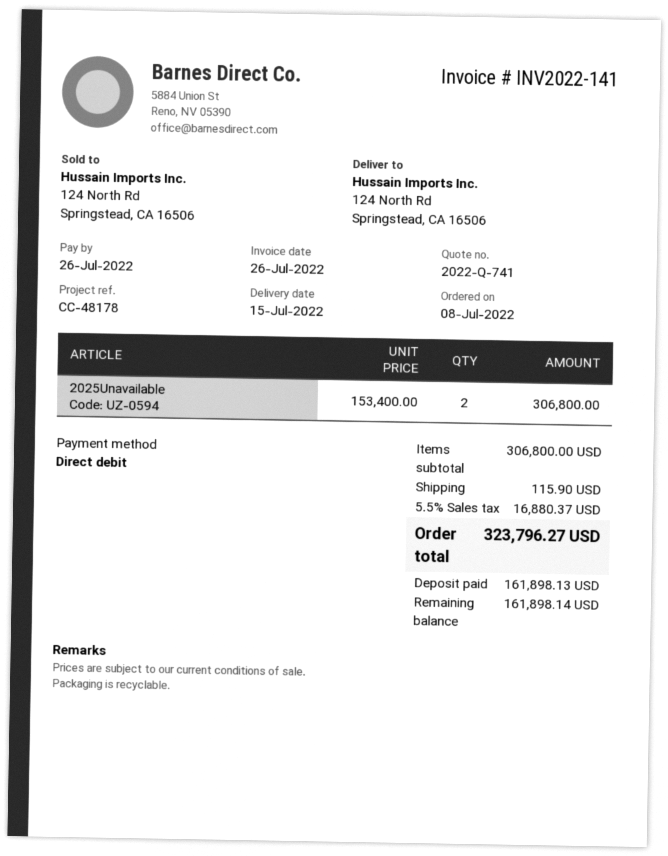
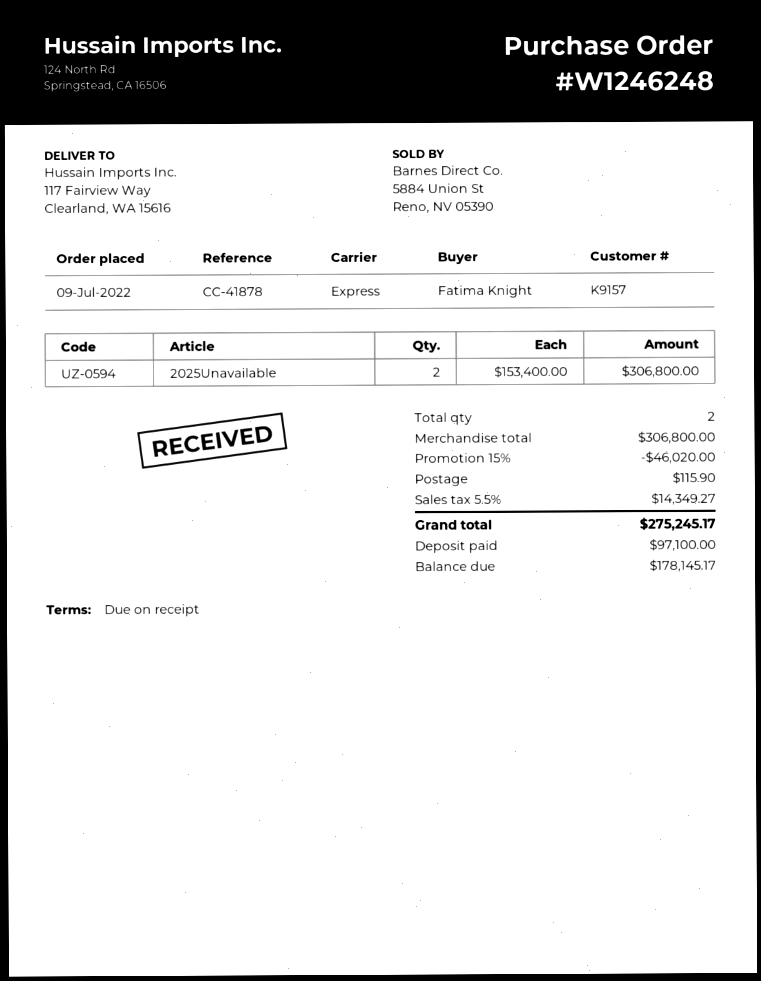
order date: 2022-07-08 -> 2022-07-09
reference: CC-48178 -> CC-41878
ship to: 124 North Rd, Springstead, CA 16506 -> 117 Fairview Way, Clearland, WA 15616
discount: none -> 15% = 46020.00
tax: 5.5% = 16880.37 -> 5.5% = 14349.27
total: 323796.27 -> 275245.17
deposit: 161898.13 -> 97100.00
balance: 161898.14 -> 178145.17

